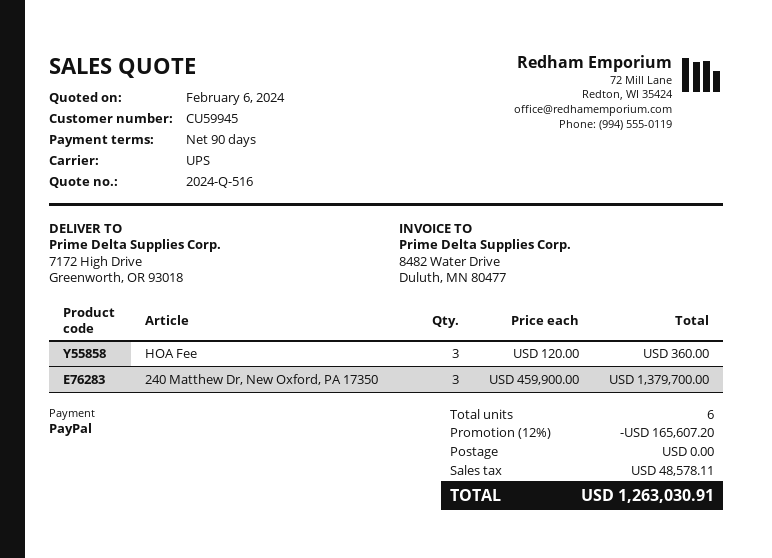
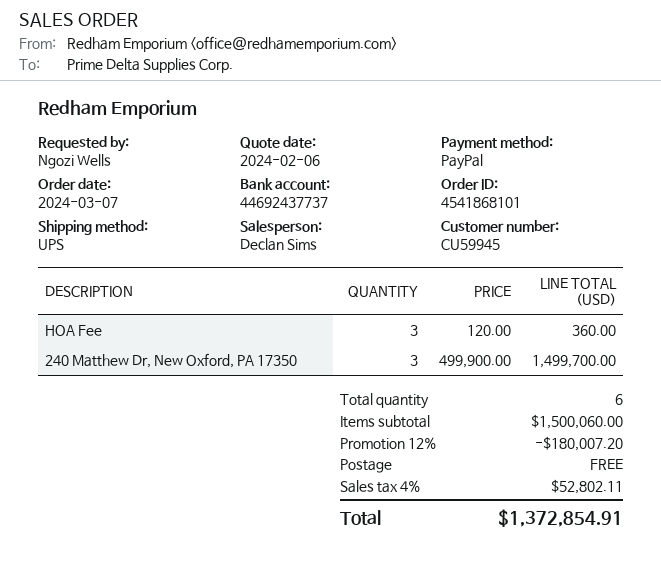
240 Matthew Dr, New Oxford, PA 17350: 3 x 459900.00 = 1379700.00 -> 3 x 499900.00 = 1499700.00
discount: 12% = 165607.20 -> 12% = 180007.20
tax: 48578.11 -> 52802.11
total: 1263030.91 -> 1372854.91

